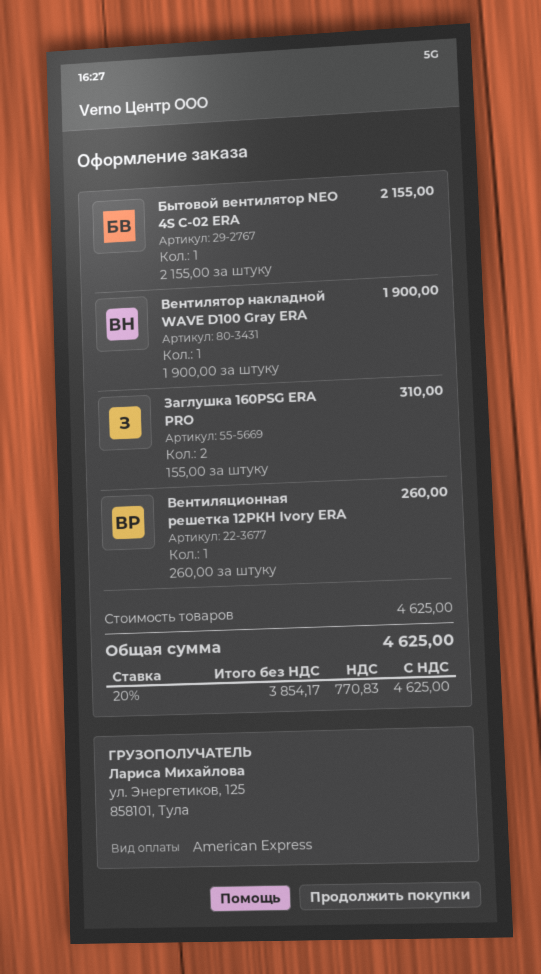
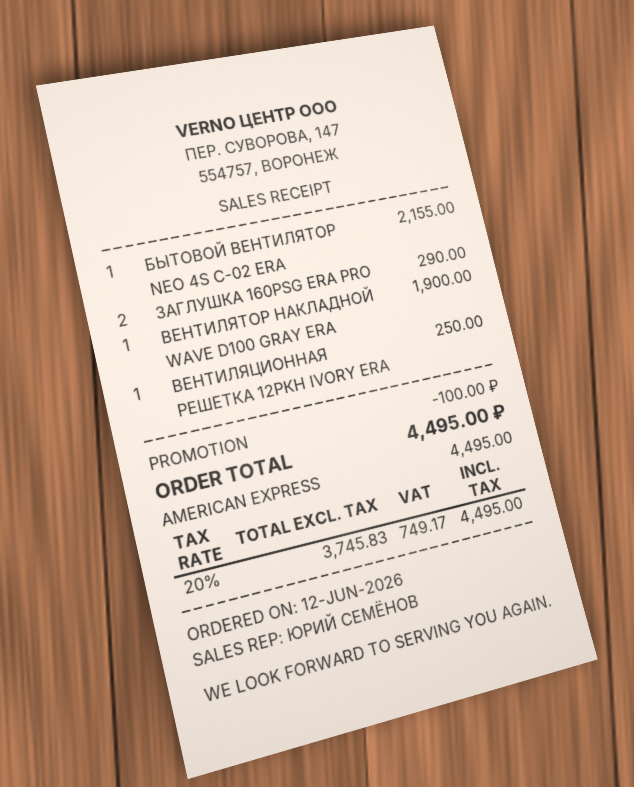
Заглушка 160PSG ERA PRO: 2 for 310.00 -> 2 for 290.00
Вентиляционная решетка 12РКН Ivory ERA: 1 for 260.00 -> 1 for 250.00
discount: none -> 100.00
net: 3854.17 -> 3745.83
tax: 20% = 770.83 -> 20% = 749.17
total: 4625.00 -> 4495.00

